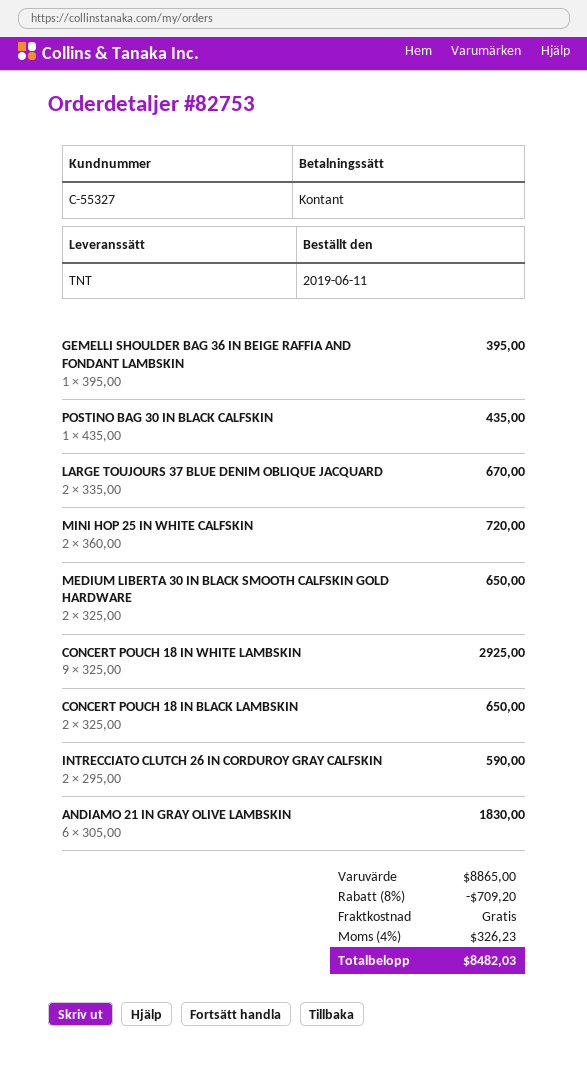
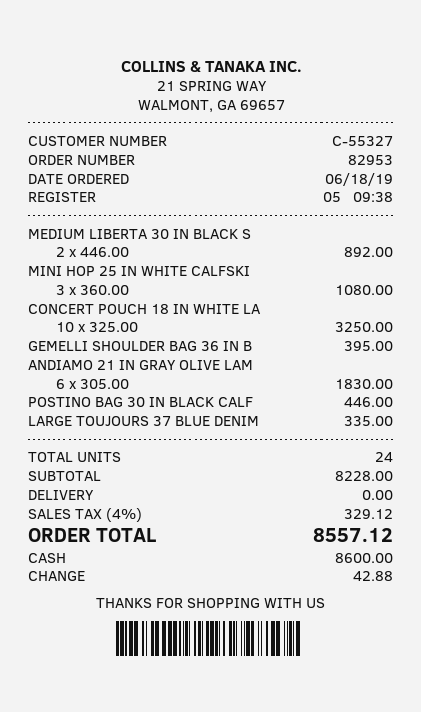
order number: 82753 -> 82953
order date: 2019-06-11 -> 2019-06-18
POSTINO BAG 30 IN BLACK CALFSKIN: 1 x 435.00 = 435.00 -> 1 x 446.00 = 446.00
LARGE TOUJOURS 37 BLUE DENIM OBLIQUE JACQUARD: 2 x 335.00 = 670.00 -> 1 x 335.00 = 335.00
MINI HOP 25 IN WHITE CALFSKIN: 2 x 360.00 = 720.00 -> 3 x 360.00 = 1080.00
MEDIUM LIBERTA 30 IN BLACK SMOOTH CALFSKIN GOLD HARDWARE: 2 x 325.00 = 650.00 -> 2 x 446.00 = 892.00
CONCERT POUCH 18 IN WHITE LAMBSKIN: 9 x 325.00 = 2925.00 -> 10 x 325.00 = 3250.00
CONCERT POUCH 18 IN BLACK LAMBSKIN: 2 x 325.00 = 650.00 -> none
INTRECCIATO CLUTCH 26 IN CORDUROY GRAY CALFSKIN: 2 x 295.00 = 590.00 -> none
subtotal: 8865.00 -> 8228.00
discount: 8% = 709.20 -> none
tax: 4% = 326.23 -> 4% = 329.12
total: 8482.03 -> 8557.12

